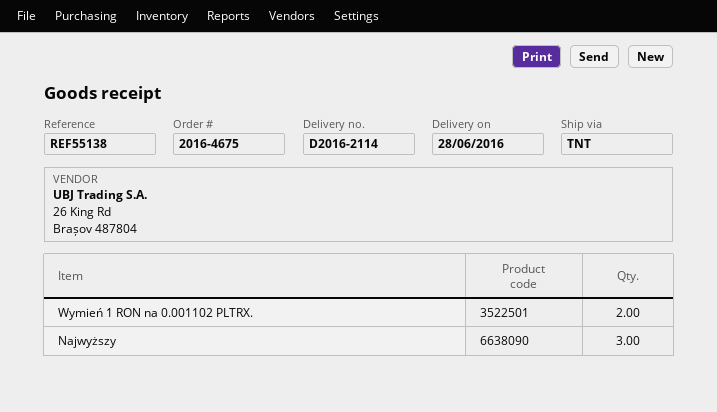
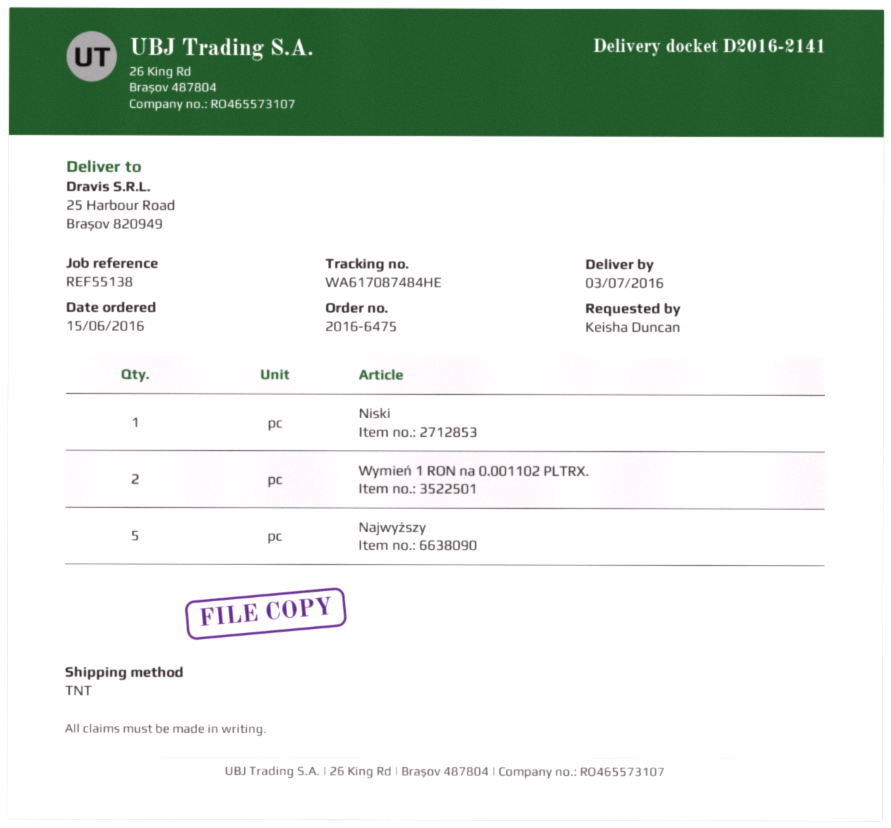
order number: 2016-4675 -> 2016-6475
delivery note number: D2016-2114 -> D2016-2141
delivery date: 2016-06-28 -> 2016-07-03
Najwyższy: 3 -> 5
Niski: none -> 1

